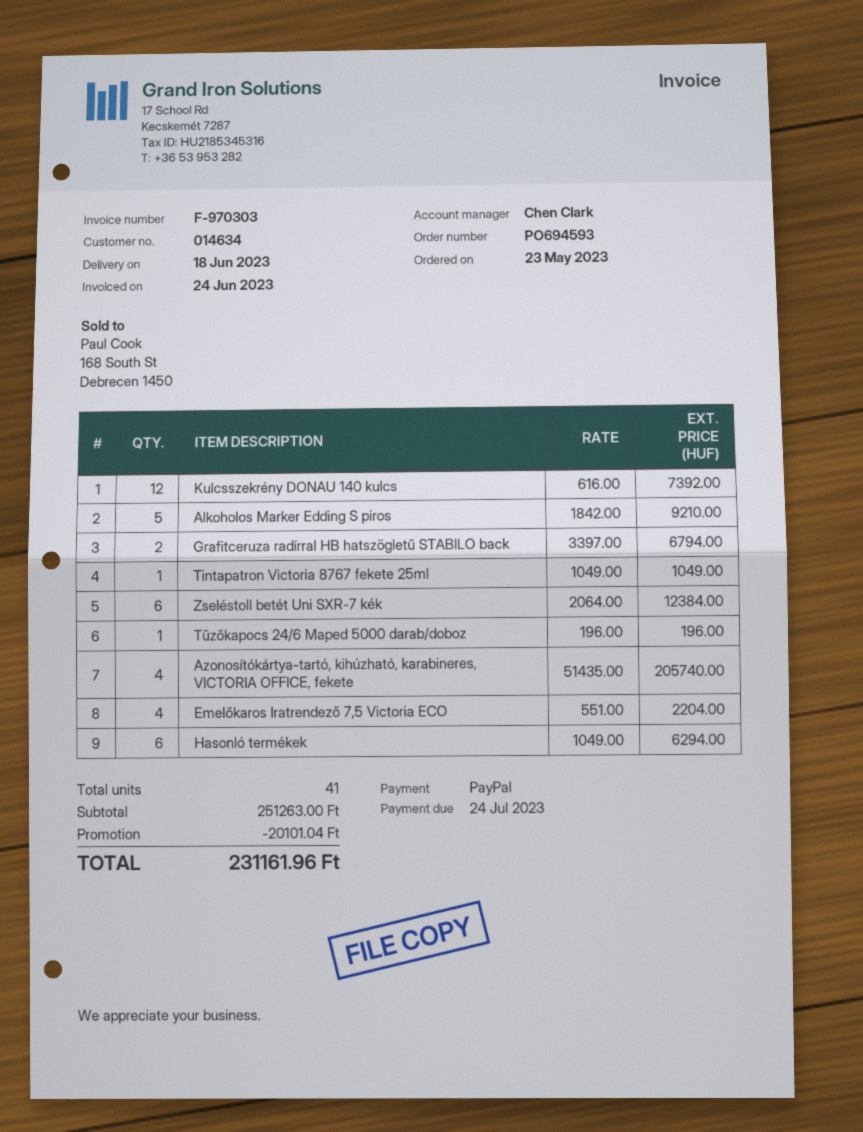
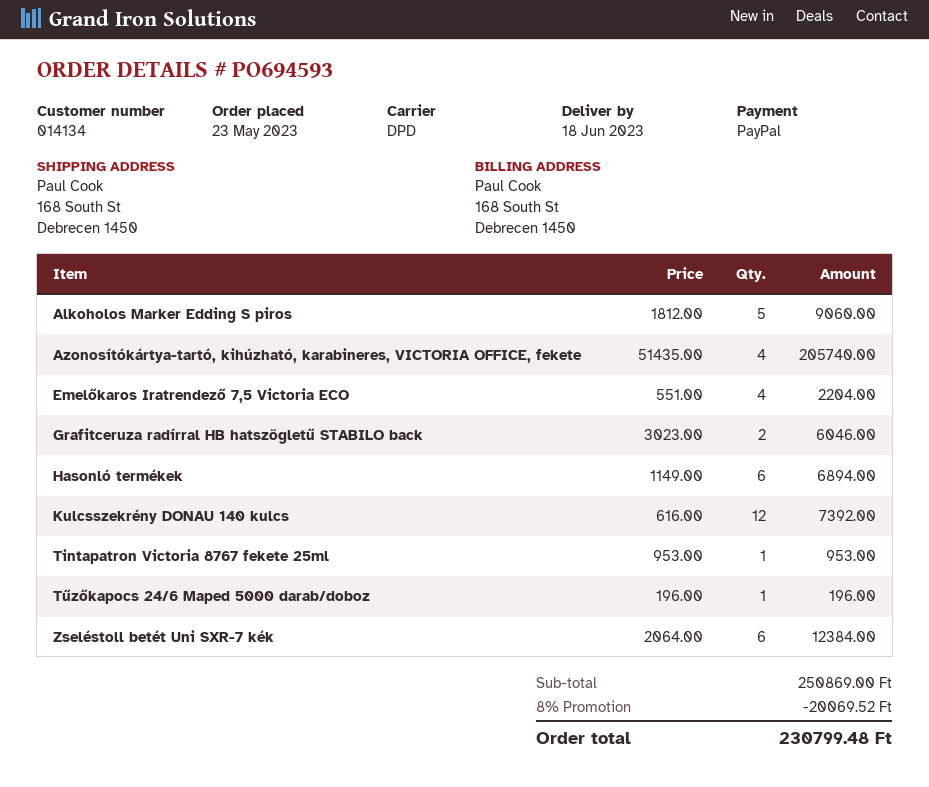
customer number: 014634 -> 014134
Alkoholos Marker Edding S piros: 5 x 1842.00 = 9210.00 -> 5 x 1812.00 = 9060.00
Grafitceruza radírral HB hatszögletű STABILO back: 2 x 3397.00 = 6794.00 -> 2 x 3023.00 = 6046.00
Tintapatron Victoria 8767 fekete 25ml: 1 x 1049.00 = 1049.00 -> 1 x 953.00 = 953.00
Hasonló termékek: 6 x 1049.00 = 6294.00 -> 6 x 1149.00 = 6894.00
subtotal: 251263.00 -> 250869.00
discount: 20101.04 -> 20069.52
total: 231161.96 -> 230799.48

